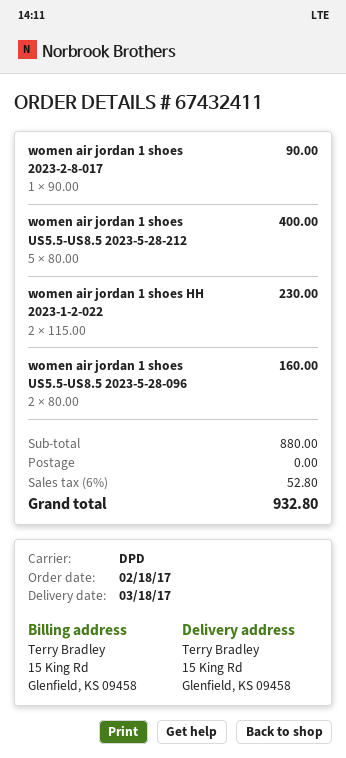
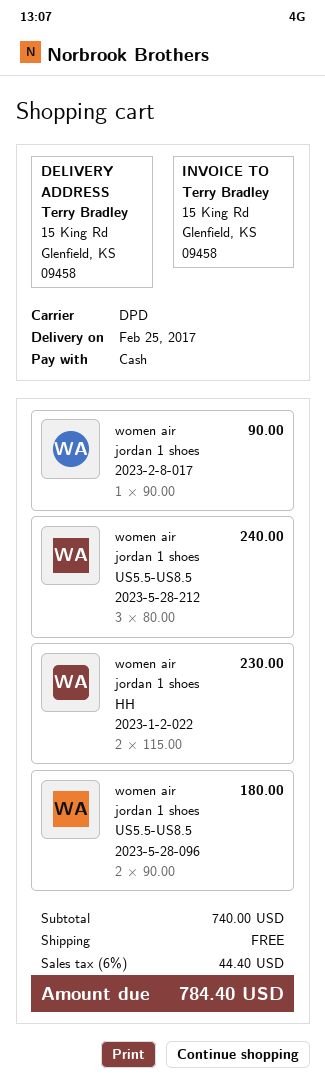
delivery date: 2017-03-18 -> 2017-02-25
women air jordan 1 shoes US5.5-US8.5 2023-5-28-212: 5 x 80.00 = 400.00 -> 3 x 80.00 = 240.00
women air jordan 1 shoes US5.5-US8.5 2023-5-28-096: 2 x 80.00 = 160.00 -> 2 x 90.00 = 180.00
subtotal: 880.00 -> 740.00
tax: 6% = 52.80 -> 6% = 44.40
total: 932.80 -> 784.40

